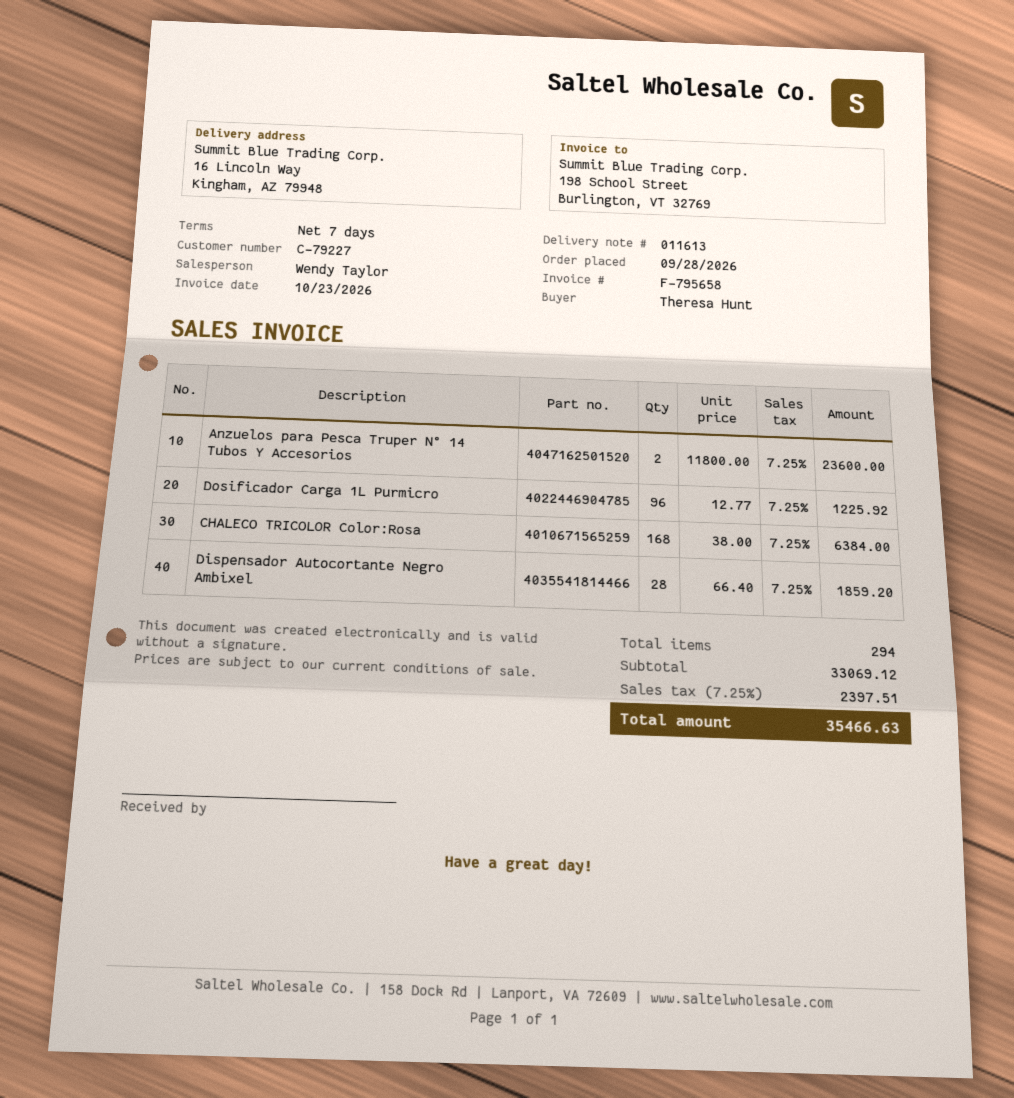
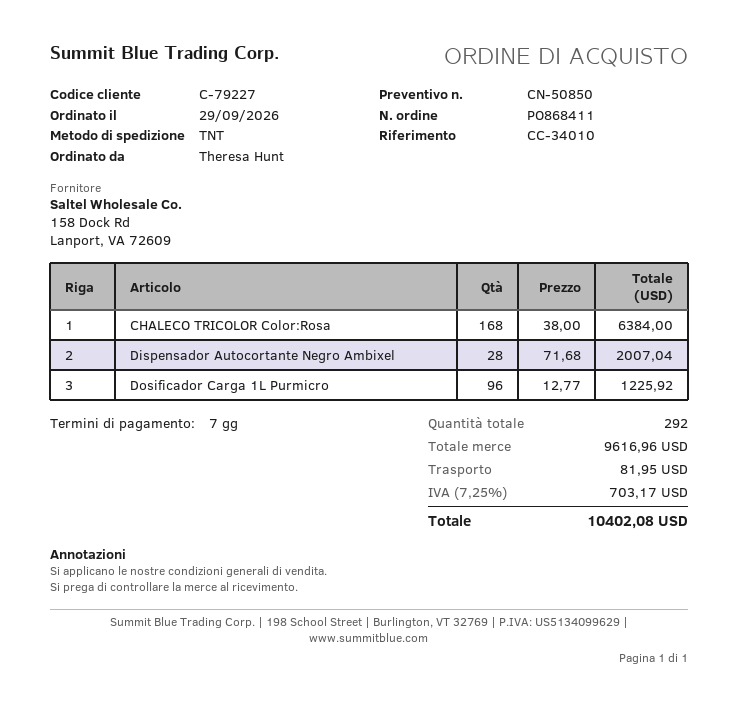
order date: 2026-09-28 -> 2026-09-29
Anzuelos para Pesca Truper N° 14 Tubos Y Accesorios: 2 x 11800.00 = 23600.00 -> none
Dispensador Autocortante Negro Ambixel: 28 x 66.40 = 1859.20 -> 28 x 71.68 = 2007.04
total quantity: 294 -> 292
subtotal: 33069.12 -> 9616.96
shipping: none -> 81.95
tax: 7.25% = 2397.51 -> 7.25% = 703.17
total: 35466.63 -> 10402.08

